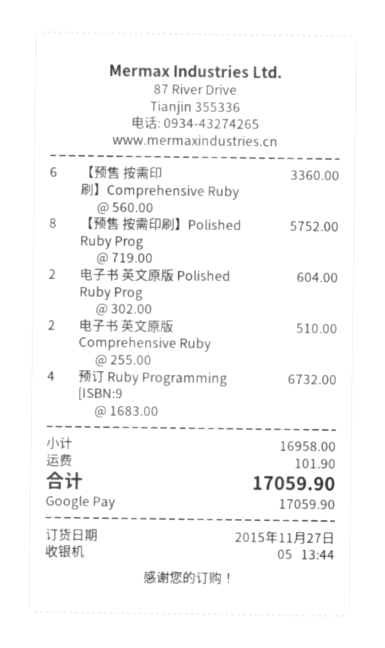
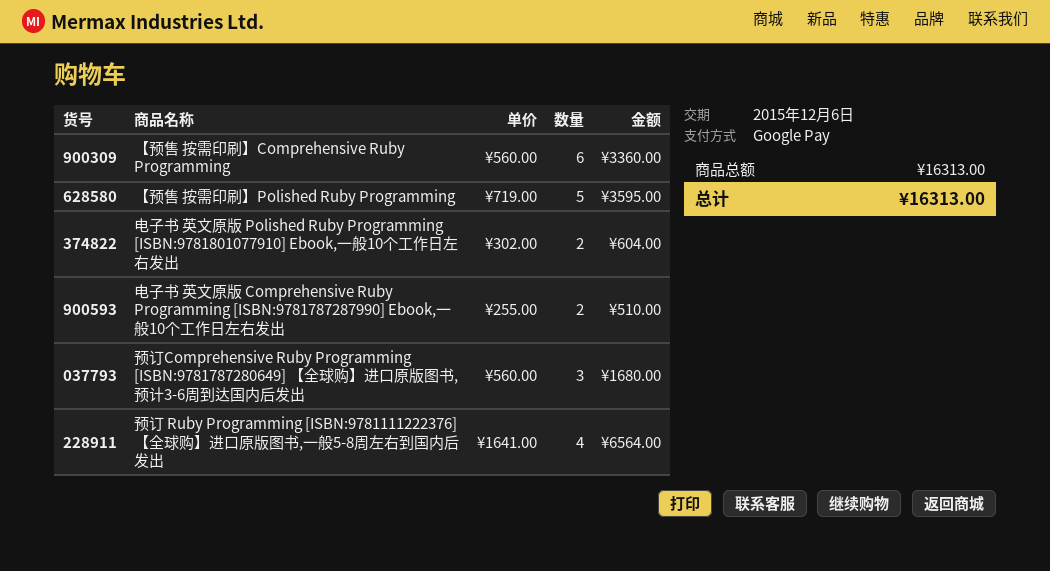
【预售 按需印刷】Polished Ruby Prog: 8 x 719.00 = 5752.00 -> 5 x 719.00 = 3595.00
预订 Ruby Programming [ISBN:9: 4 x 1683.00 = 6732.00 -> 4 x 1641.00 = 6564.00
预订Comprehensive Ruby Programming [ISBN:9781787280649] 【全球购】进口原版图书,预计3-6周到达国内后发出: none -> 3 x 560.00 = 1680.00
subtotal: 16958.00 -> 16313.00
shipping: 101.90 -> none
total: 17059.90 -> 16313.00

